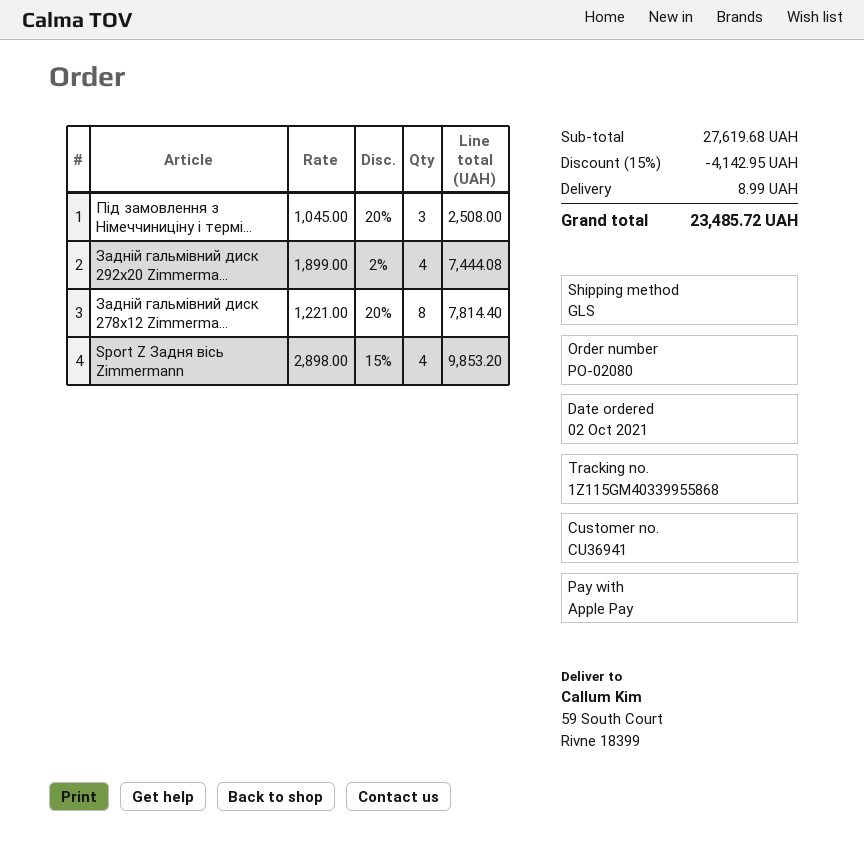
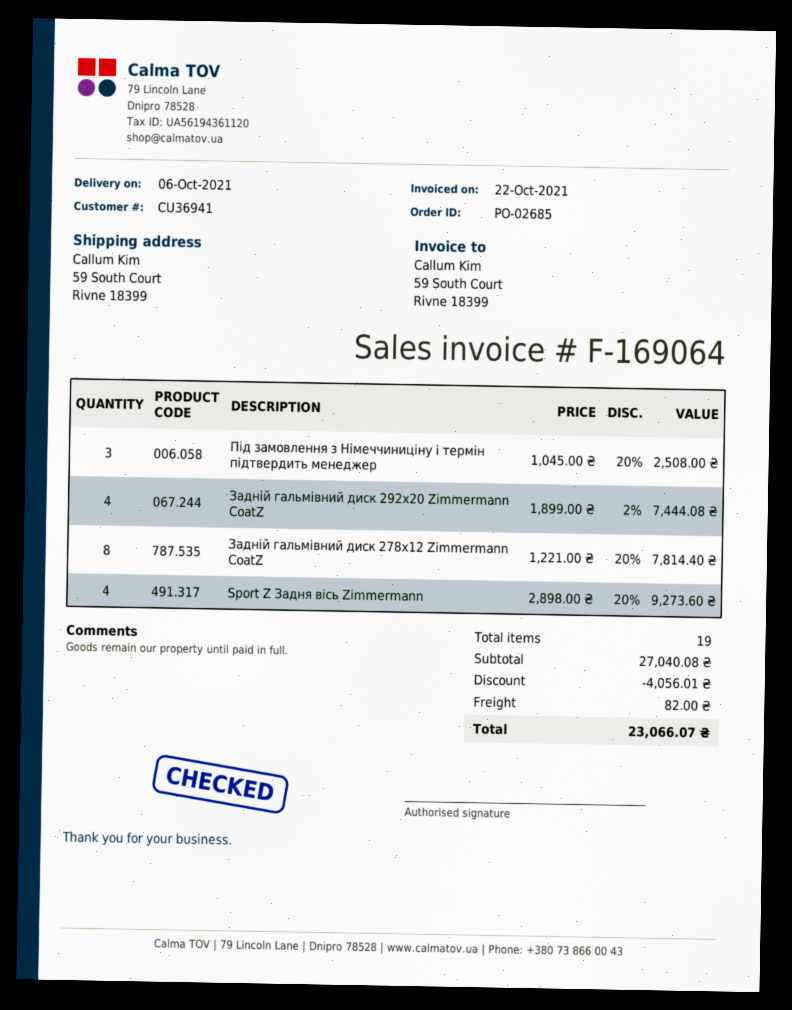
order number: PO-02080 -> PO-02685
Sport Z Задня вісь Zimmermann: 4 x 2898.00 - 15% = 9853.20 -> 4 x 2898.00 - 20% = 9273.60
subtotal: 27619.68 -> 27040.08
discount: 4142.95 -> 4056.01
shipping: 8.99 -> 82.00
total: 23485.72 -> 23066.07

